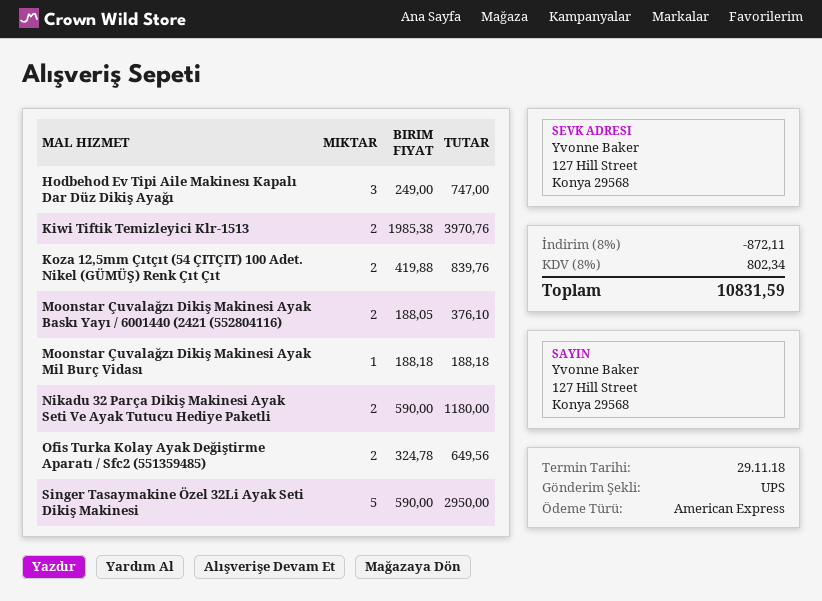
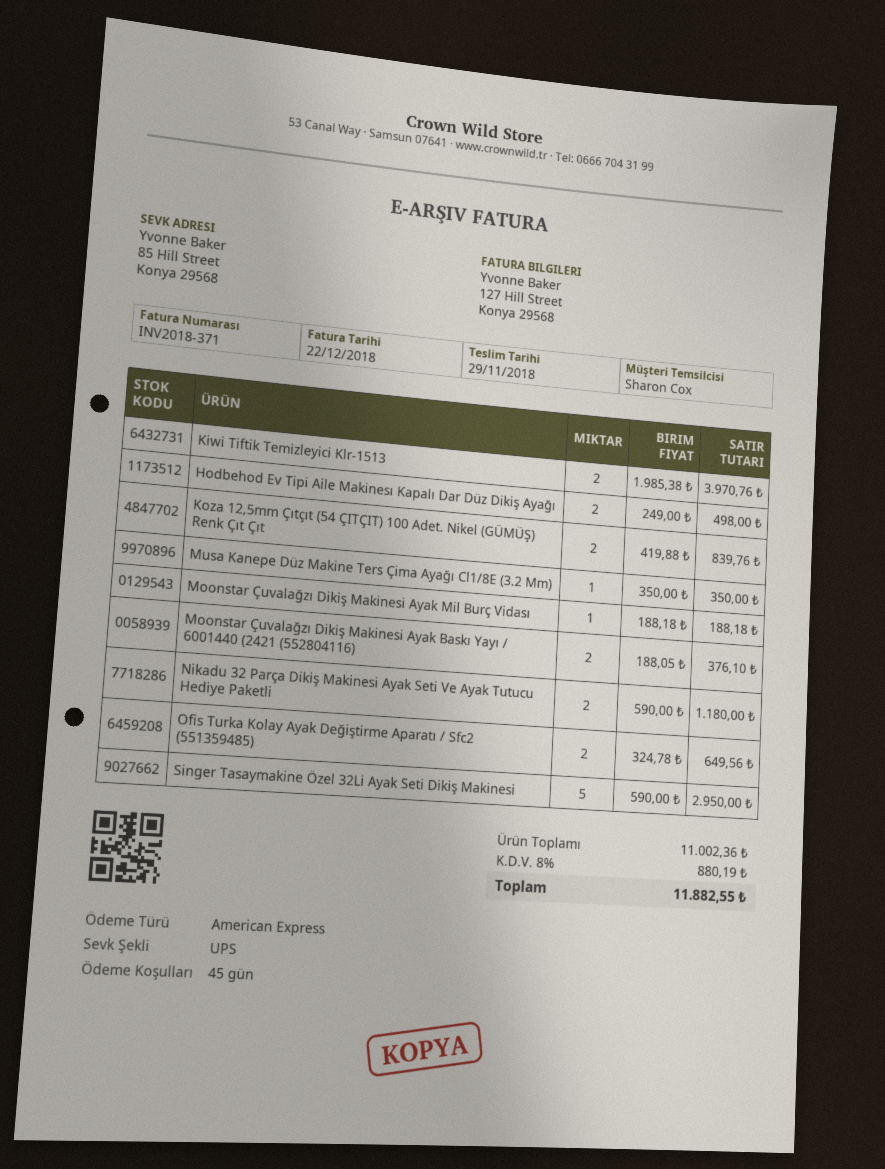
ship to: 127 Hill Street, Konya 29568 -> 85 Hill Street, Konya 29568
Hodbehod Ev Tipi Aile Makinesı Kapalı Dar Düz Dikiş Ayağı: 3 x 249.00 = 747.00 -> 2 x 249.00 = 498.00
Musa Kanepe Düz Makine Ters Çima Ayağı Cl1/8E (3.2 Mm): none -> 1 x 350.00 = 350.00
discount: 8% = 872.11 -> none
tax: 8% = 802.34 -> 8% = 880.19
total: 10831.59 -> 11882.55

